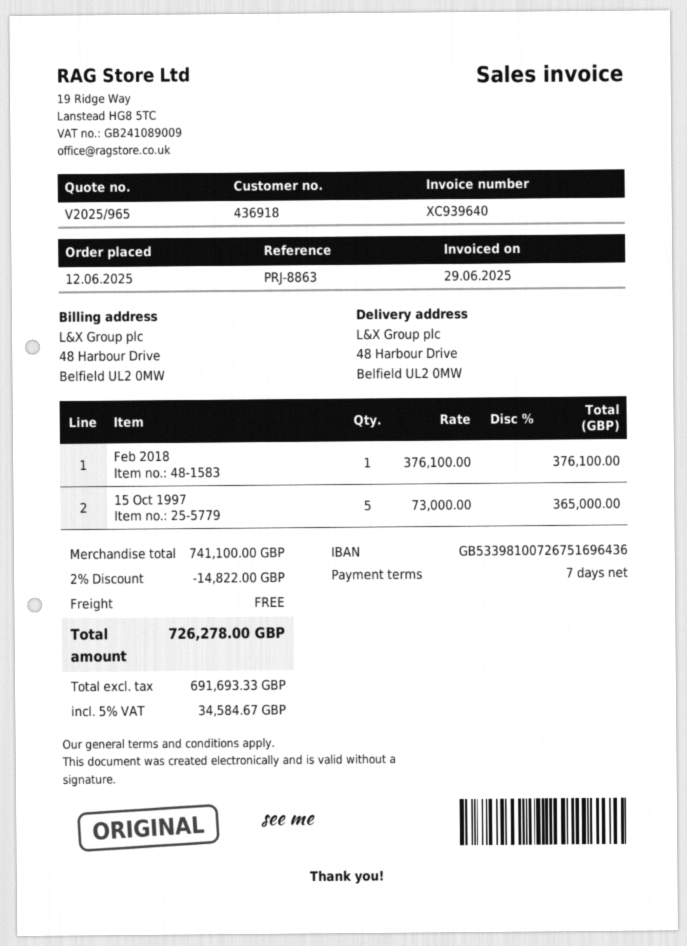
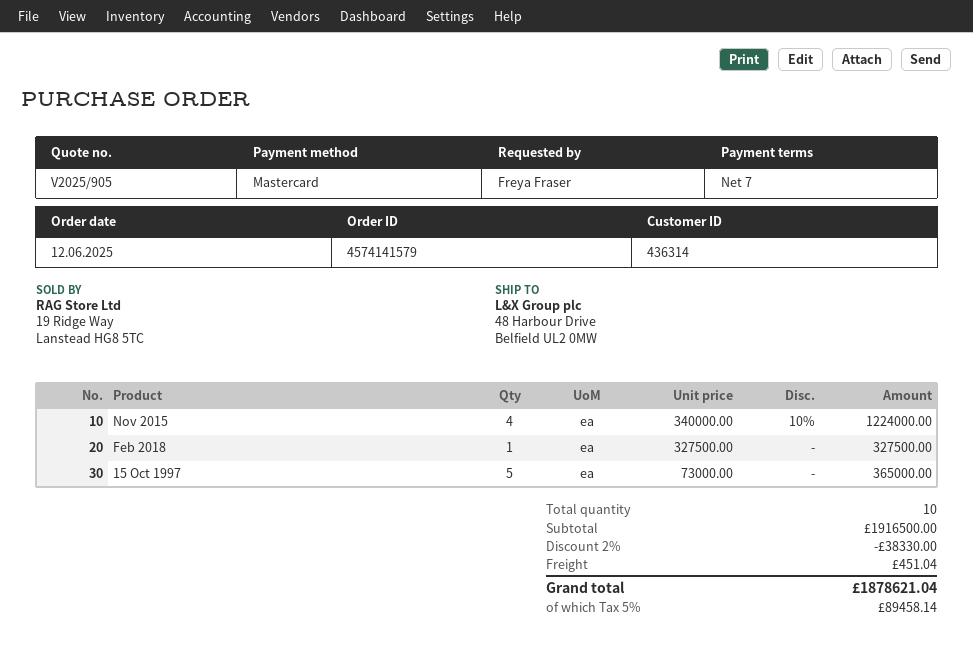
quote number: V2025/965 -> V2025/905
customer number: 436918 -> 436314
Feb 2018: 1 x 376100.00 = 376100.00 -> 1 x 327500.00 = 327500.00
Nov 2015: none -> 4 x 340000.00 - 10% = 1224000.00
subtotal: 741100.00 -> 1916500.00
discount: 2% = 14822.00 -> 2% = 38330.00
shipping: 0.00 -> 451.04
tax: 5% = 34584.67 -> 5% = 89458.14
total: 726278.00 -> 1878621.04

